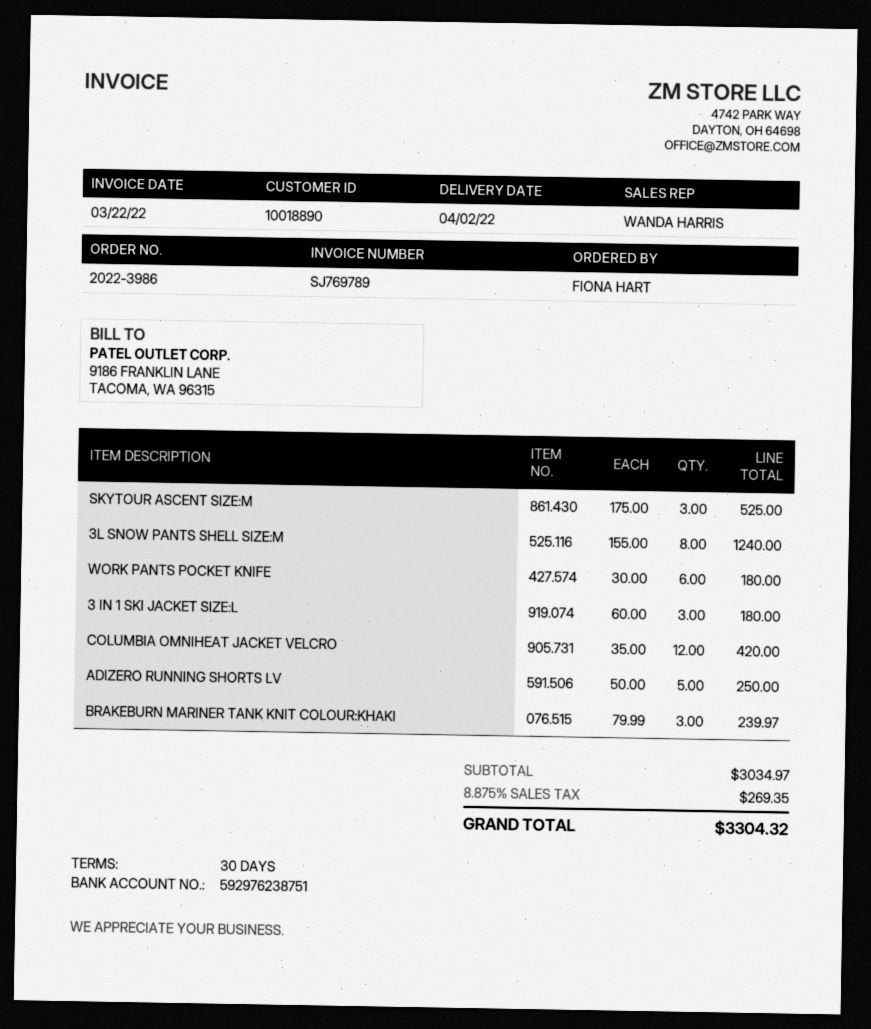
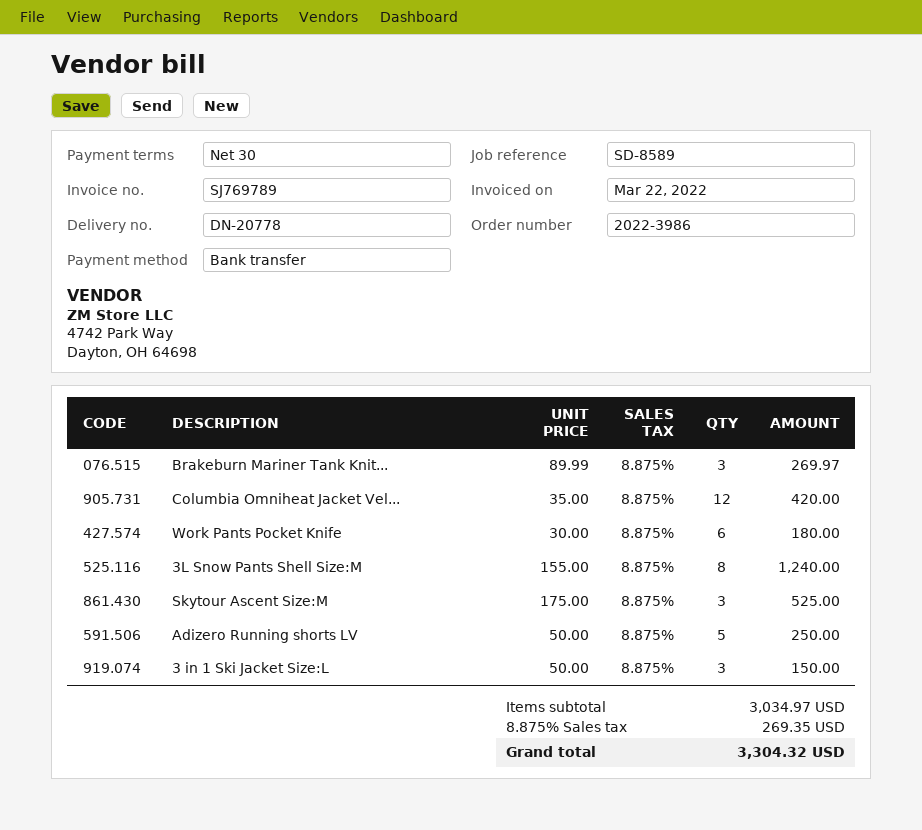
3 IN 1 SKI JACKET SIZE:L: 3 x 60.00 = 180.00 -> 3 x 50.00 = 150.00
BRAKEBURN MARINER TANK KNIT COLOUR:KHAKI: 3 x 79.99 = 239.97 -> 3 x 89.99 = 269.97

